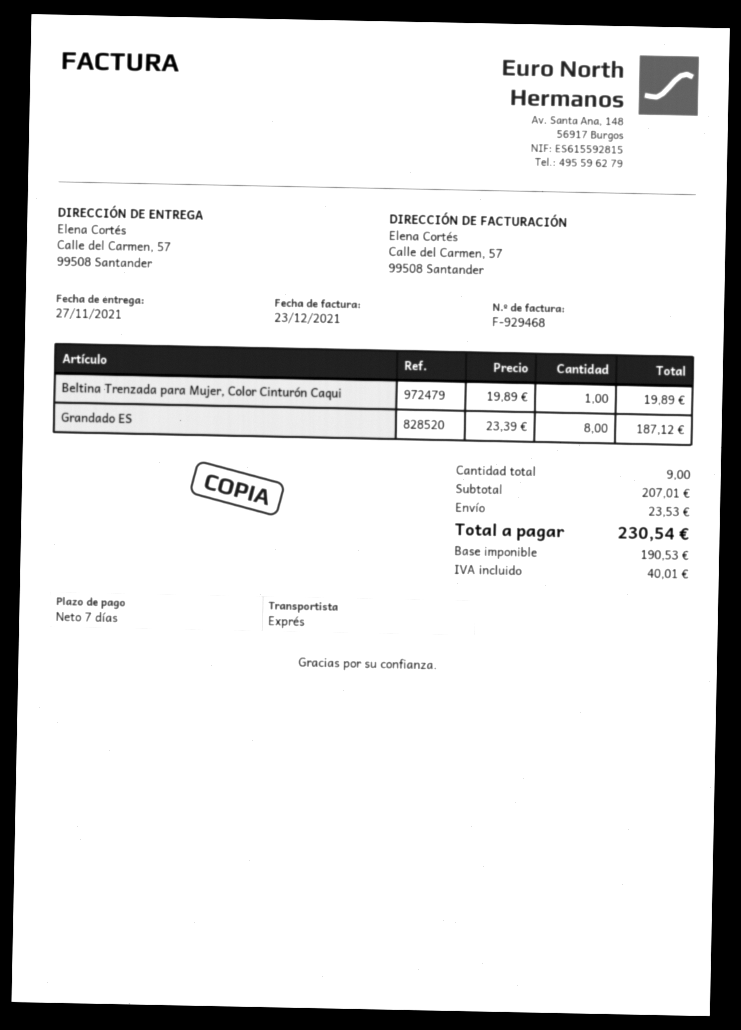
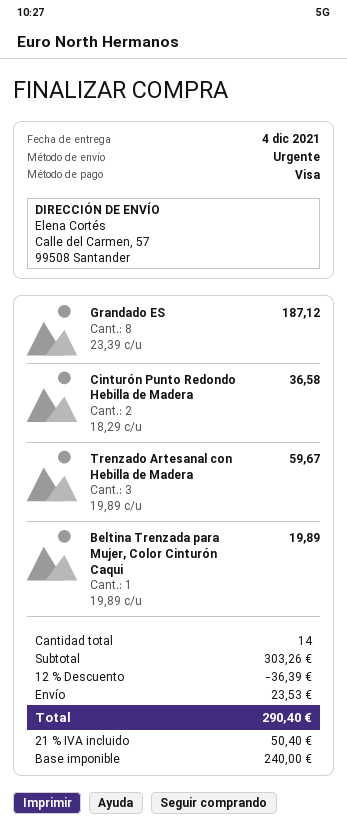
delivery date: 2021-11-27 -> 2021-12-04
Cinturón Punto Redondo Hebilla de Madera: none -> 2 x 18.29 = 36.58
Trenzado Artesanal con Hebilla de Madera: none -> 3 x 19.89 = 59.67
total quantity: 9 -> 14
subtotal: 207.01 -> 303.26
discount: none -> 12% = 36.39
net: 190.53 -> 240.00
tax: 40.01 -> 50.40
total: 230.54 -> 290.40

